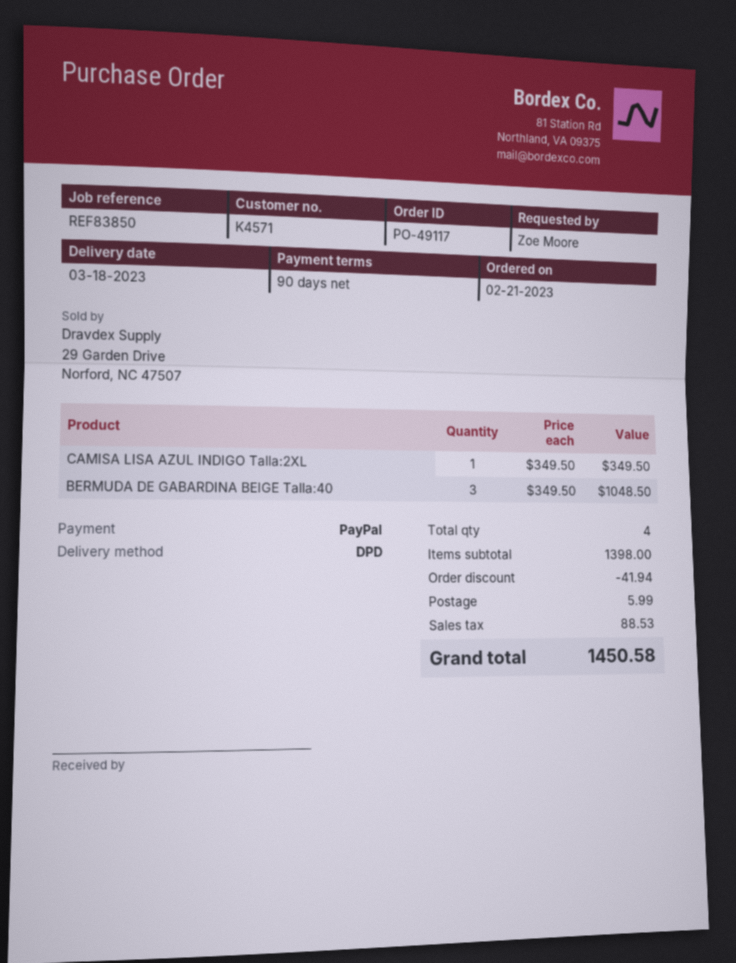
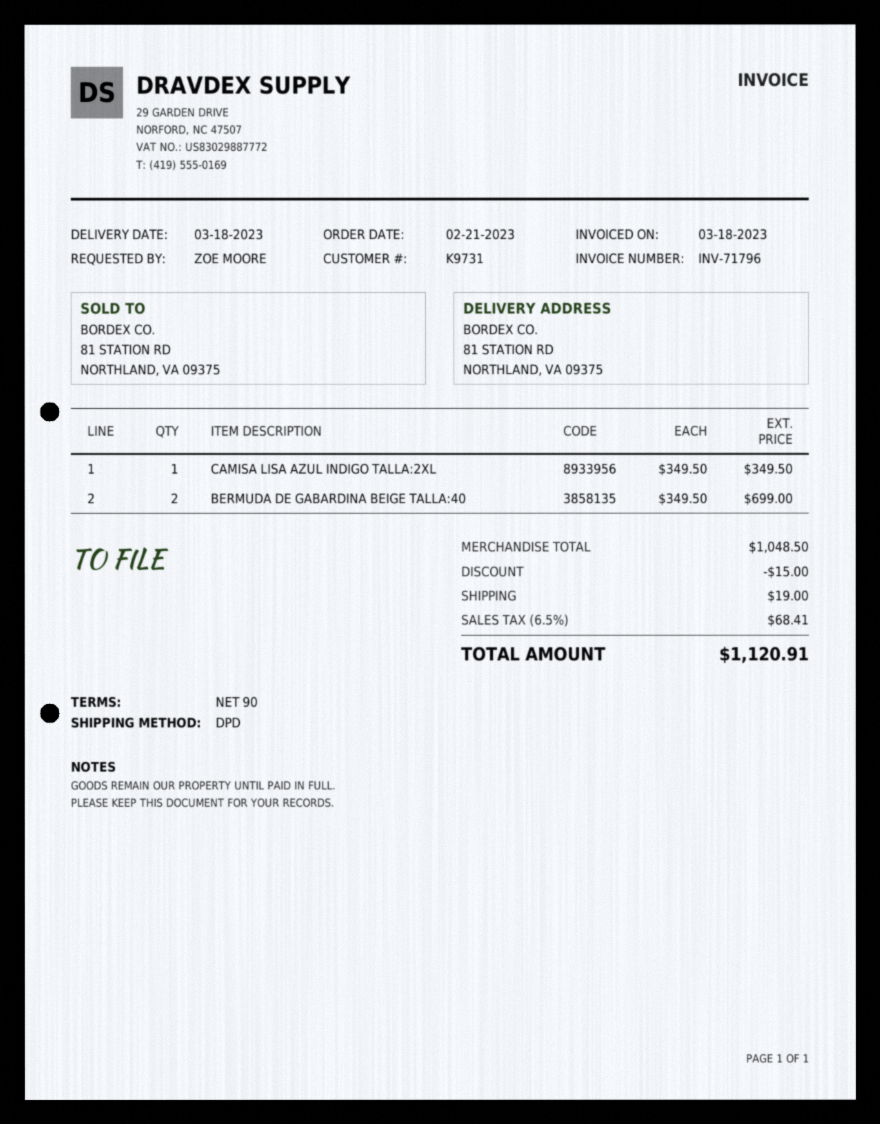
customer number: K4571 -> K9731
BERMUDA DE GABARDINA BEIGE Talla:40: 3 x 349.50 = 1048.50 -> 2 x 349.50 = 699.00
subtotal: 1398.00 -> 1048.50
discount: 41.94 -> 15.00
shipping: 5.99 -> 19.00
tax: 88.53 -> 68.41
total: 1450.58 -> 1120.91

